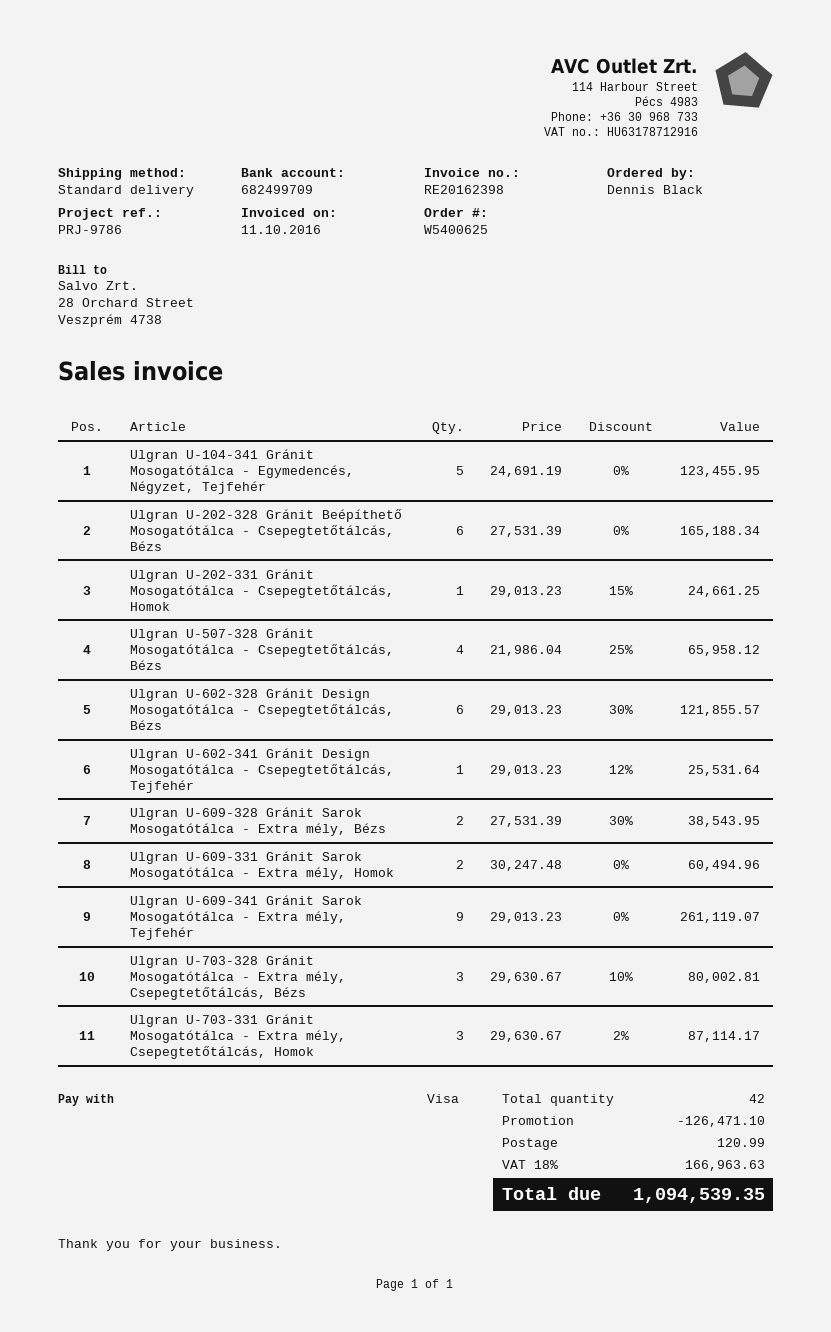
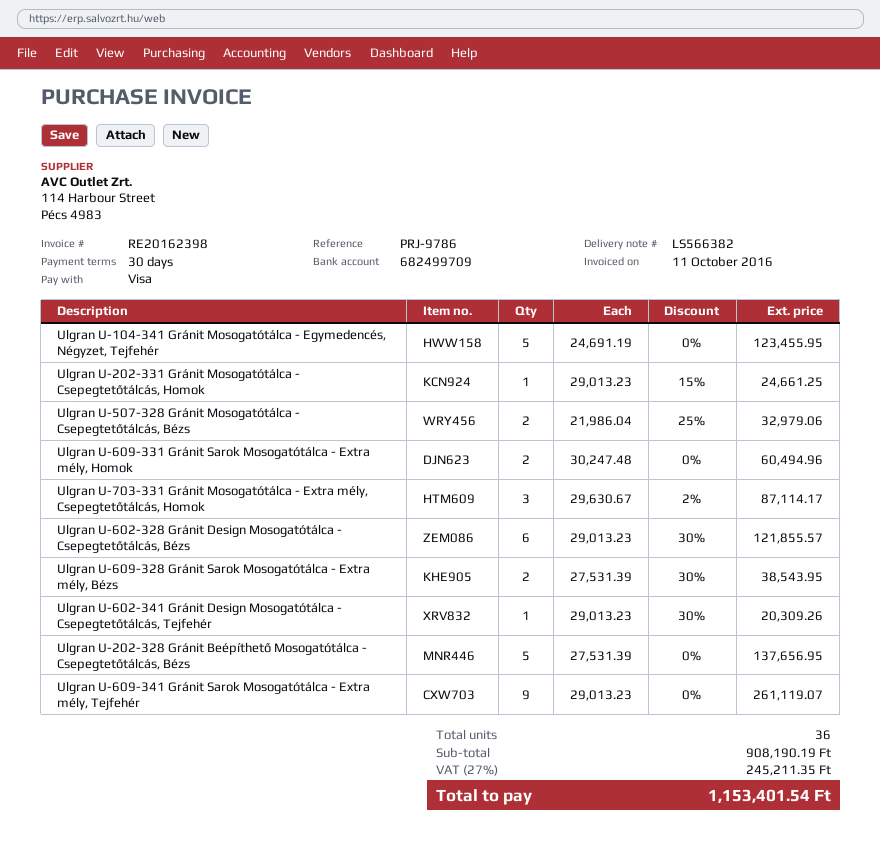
Ulgran U-202-328 Gránit Beépíthető Mosogatótálca - Csepegtetőtálcás, Bézs: 6 x 27531.39 = 165188.34 -> 5 x 27531.39 = 137656.95
Ulgran U-507-328 Gránit Mosogatótálca - Csepegtetőtálcás, Bézs: 4 x 21986.04 - 25% = 65958.12 -> 2 x 21986.04 - 25% = 32979.06
Ulgran U-602-341 Gránit Design Mosogatótálca - Csepegtetőtálcás, Tejfehér: 1 x 29013.23 - 12% = 25531.64 -> 1 x 29013.23 - 30% = 20309.26
Ulgran U-703-328 Gránit Mosogatótálca - Extra mély, Csepegtetőtálcás, Bézs: 3 x 29630.67 - 10% = 80002.81 -> none
total quantity: 42 -> 36
discount: 126471.10 -> none
shipping: 120.99 -> none
tax: 18% = 166963.63 -> 27% = 245211.35
total: 1094539.35 -> 1153401.54

